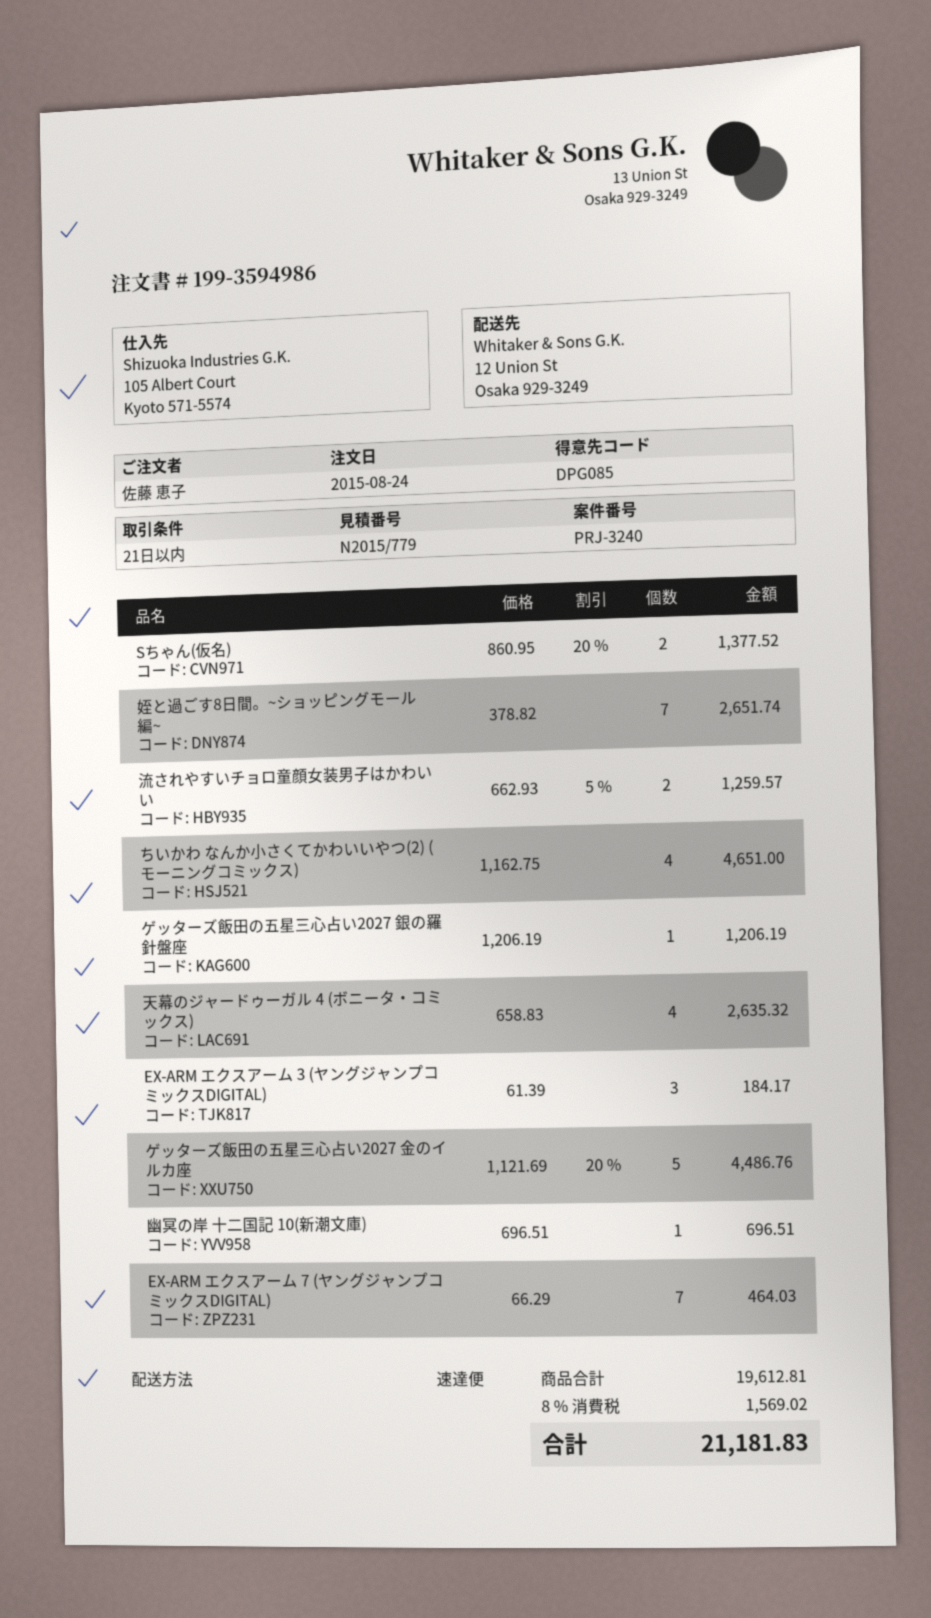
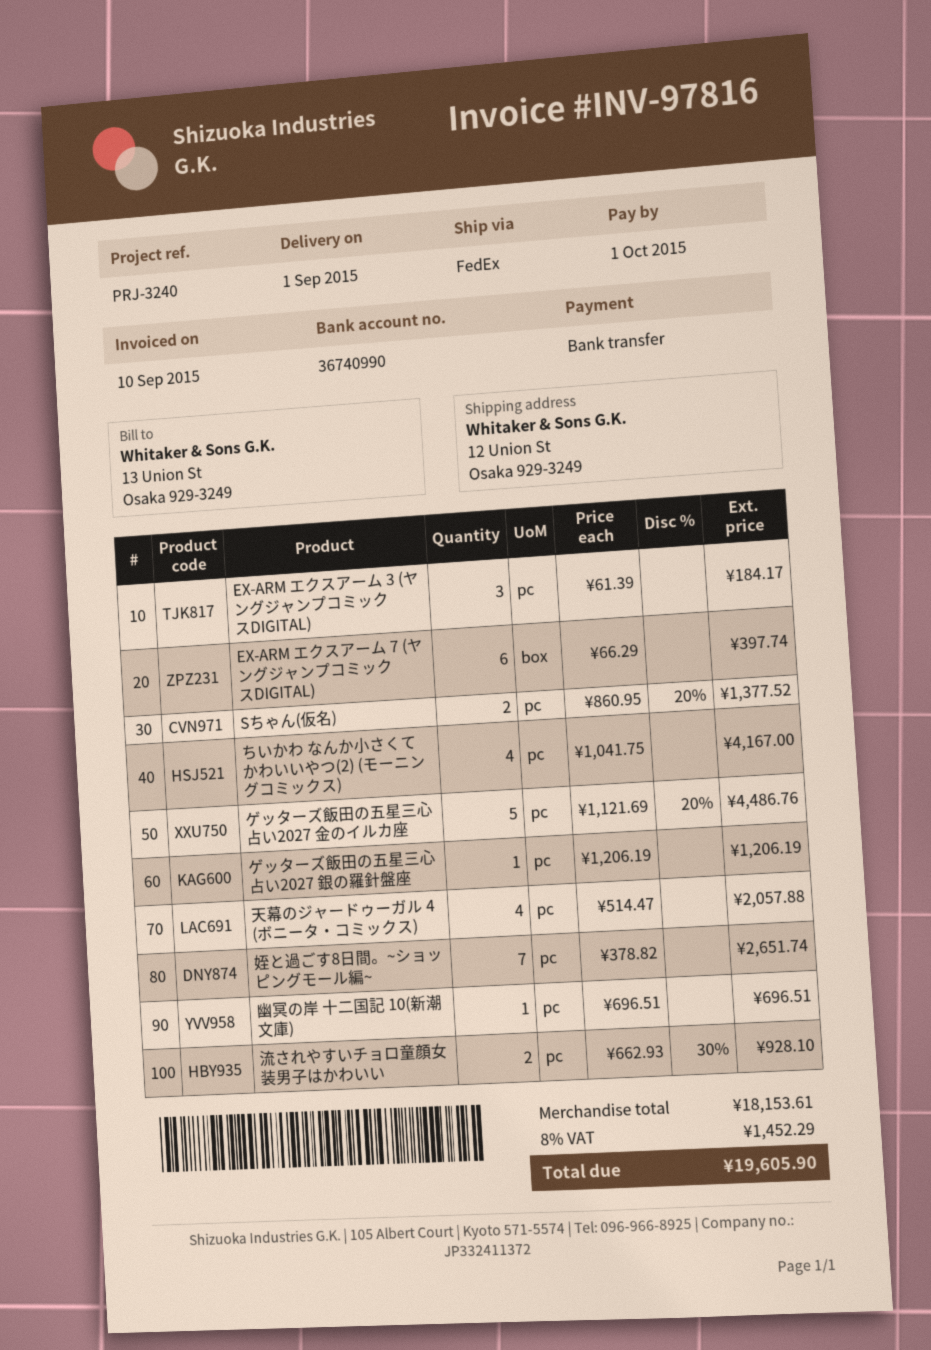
shipping method: express -> FedEx
流されやすいチョロ童顔女装男子はかわいい: 2 x 662.93 - 5% = 1259.57 -> 2 x 662.93 - 30% = 928.10
ちいかわ なんか小さくてかわいいやつ(2) (モーニングコミックス): 4 x 1162.75 = 4651.00 -> 4 x 1041.75 = 4167.00
天幕のジャードゥーガル 4 (ボニータ・コミックス): 4 x 658.83 = 2635.32 -> 4 x 514.47 = 2057.88
EX-ARM エクスアーム 7 (ヤングジャンプコミックスDIGITAL): 7 x 66.29 = 464.03 -> 6 x 66.29 = 397.74
subtotal: 19612.81 -> 18153.61
tax: 8% = 1569.02 -> 8% = 1452.29
total: 21181.83 -> 19605.90

